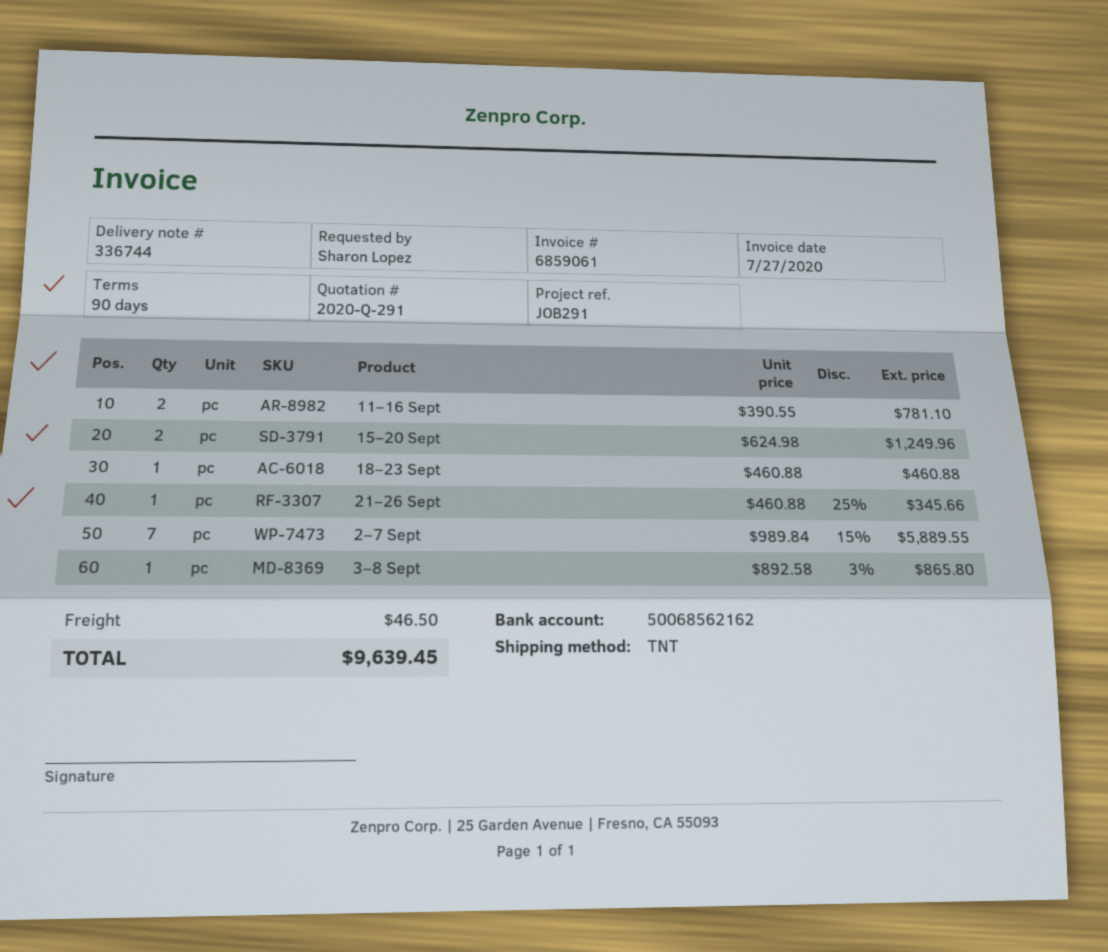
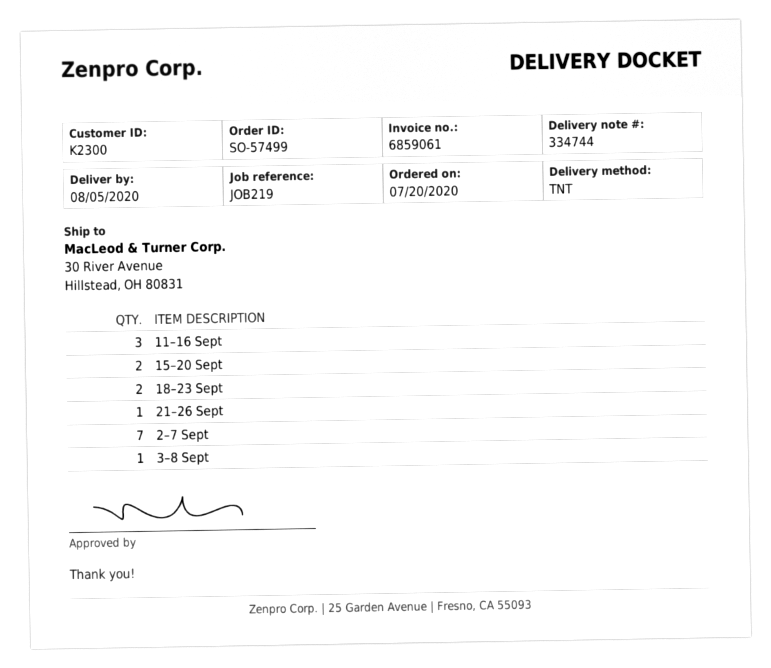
delivery note number: 336744 -> 334744
reference: JOB291 -> JOB219
11–16 Sept: 2 -> 3
18–23 Sept: 1 -> 2

